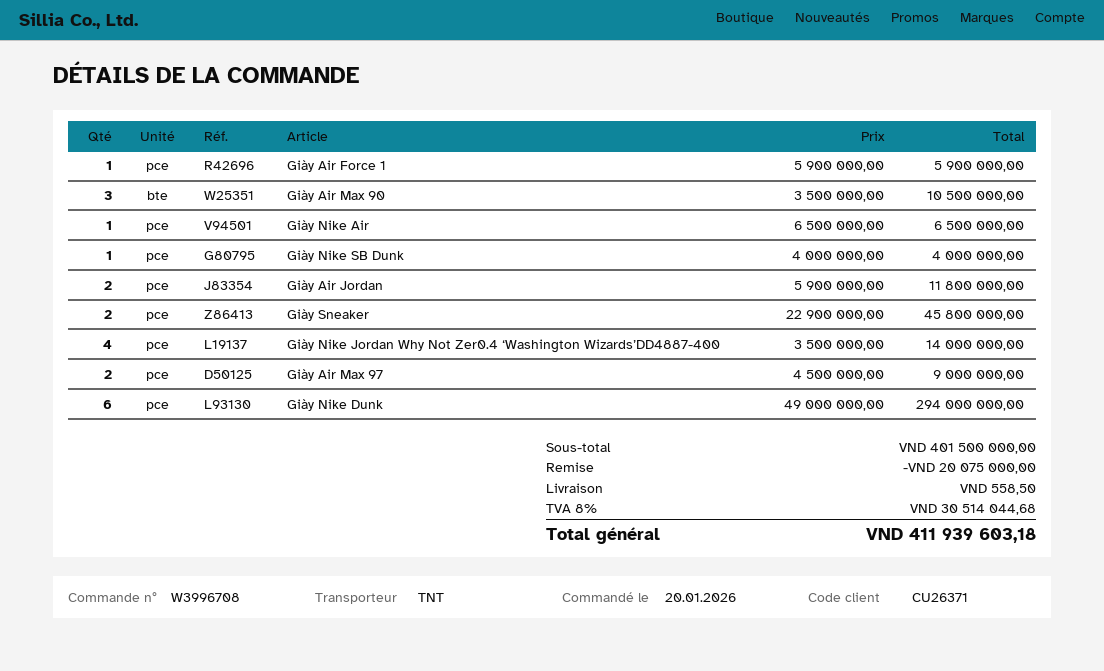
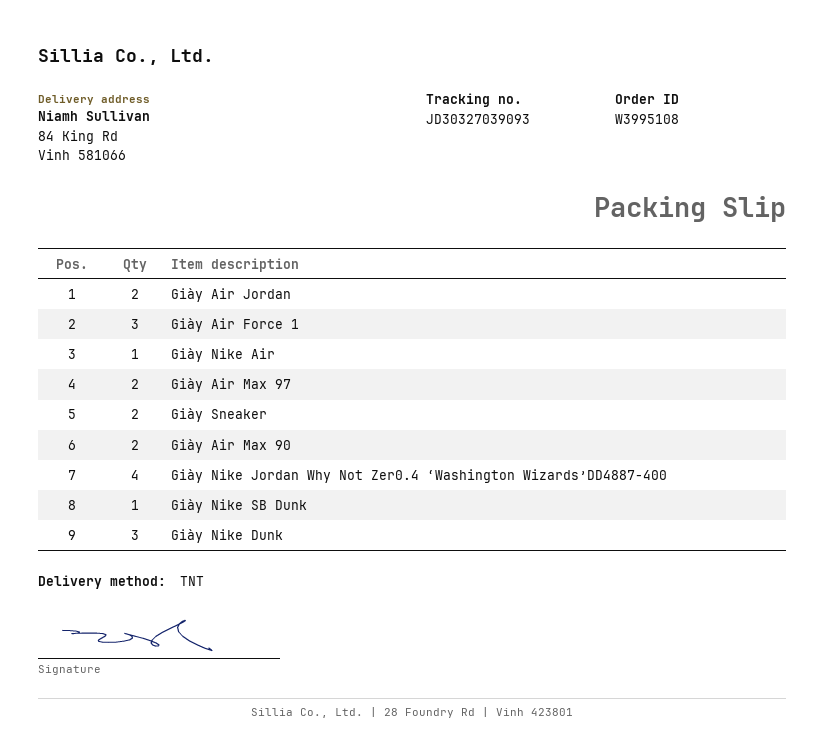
order number: W3996708 -> W3995108
Giày Air Force 1: 1 -> 3
Giày Air Max 90: 3 -> 2
Giày Nike Dunk: 6 -> 3

